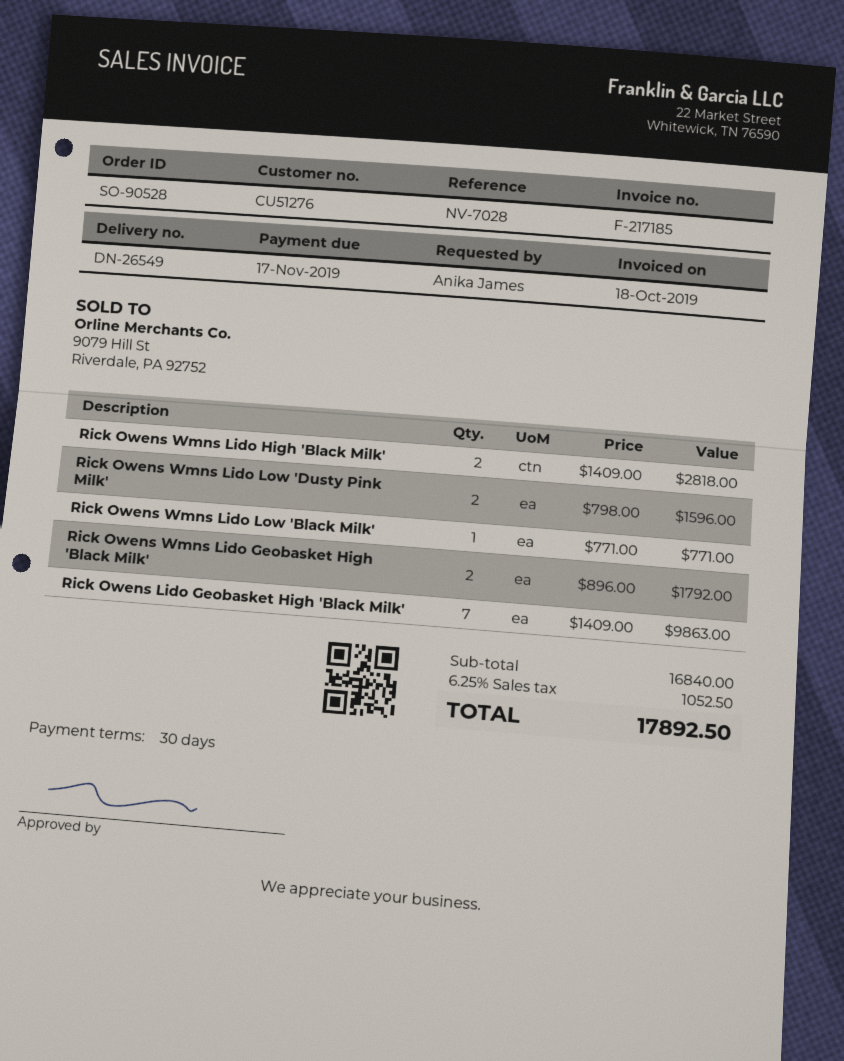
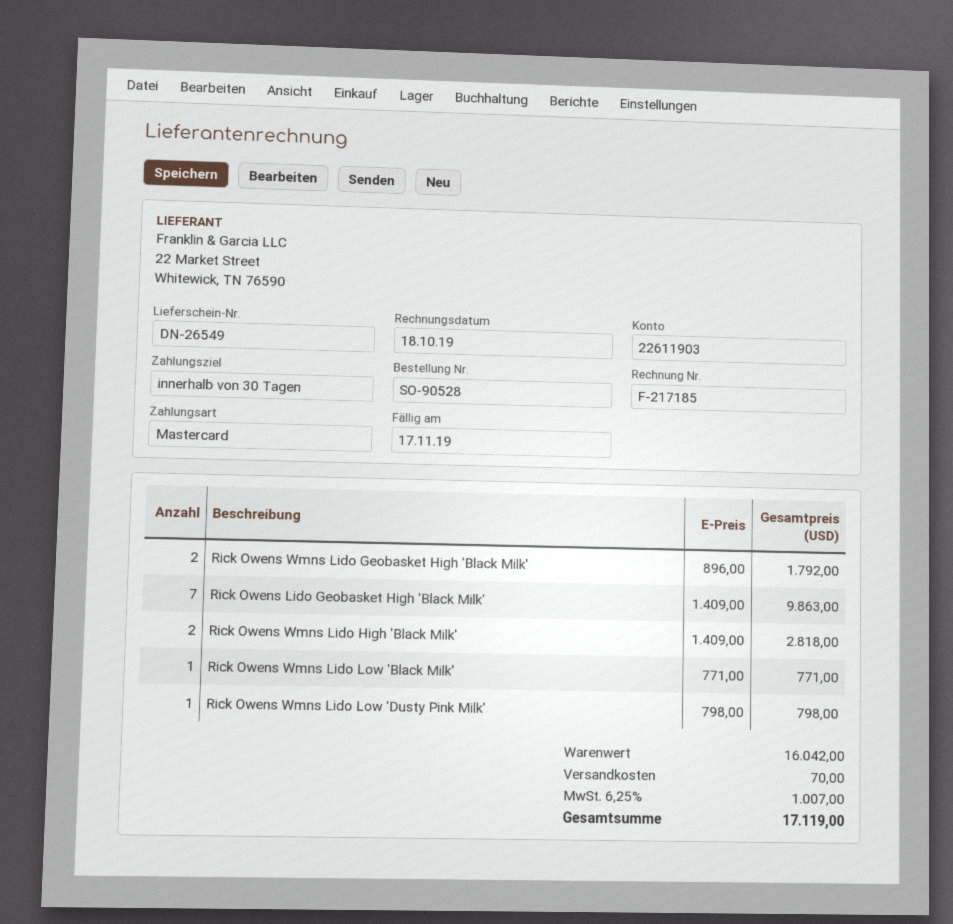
Rick Owens Wmns Lido Low 'Dusty Pink Milk': 2 x 798.00 = 1596.00 -> 1 x 798.00 = 798.00
subtotal: 16840.00 -> 16042.00
shipping: none -> 70.00
tax: 6.25% = 1052.50 -> 6.25% = 1007.00
total: 17892.50 -> 17119.00

